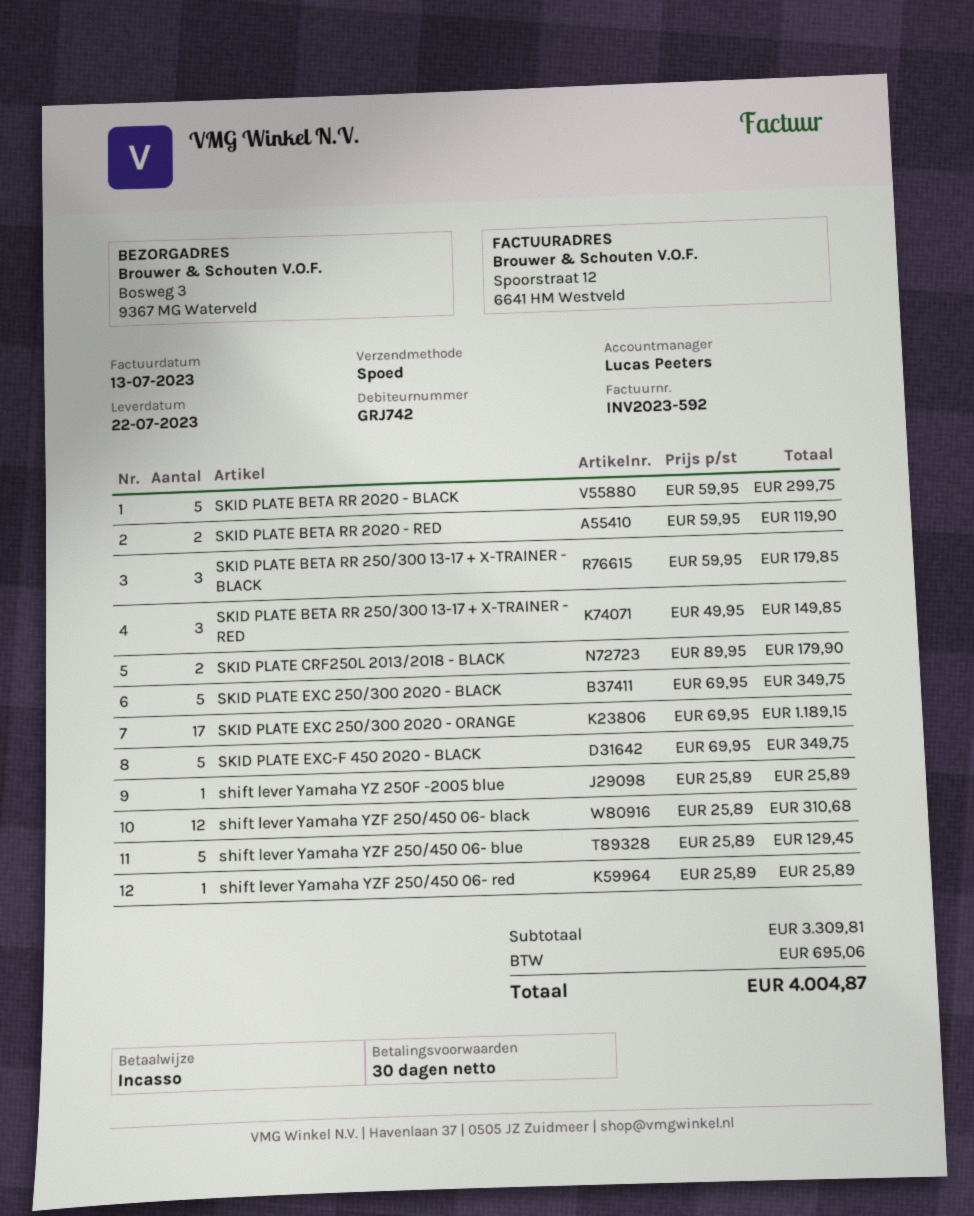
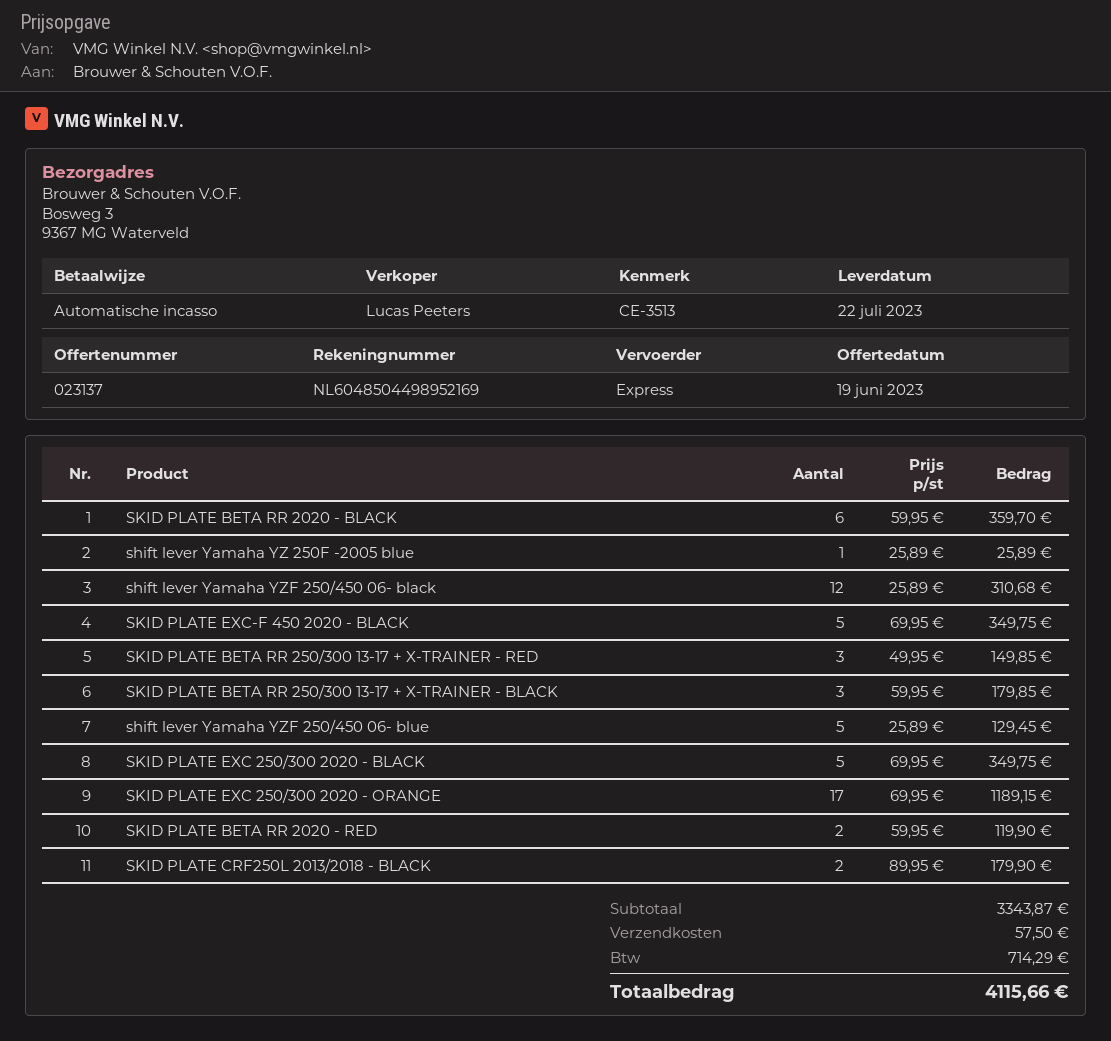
SKID PLATE BETA RR 2020 - BLACK: 5 x 59.95 = 299.75 -> 6 x 59.95 = 359.70
shift lever Yamaha YZF 250/450 06- red: 1 x 25.89 = 25.89 -> none
subtotal: 3309.81 -> 3343.87
shipping: none -> 57.50
tax: 695.06 -> 714.29
total: 4004.87 -> 4115.66

